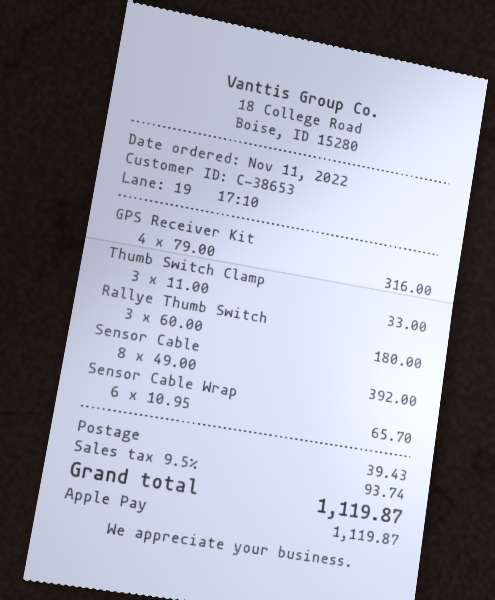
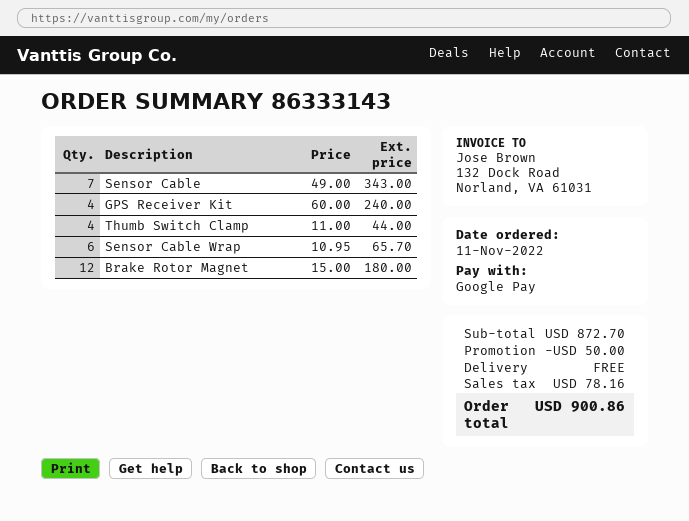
payment method: Apple Pay -> Google Pay
GPS Receiver Kit: 4 x 79.00 = 316.00 -> 4 x 60.00 = 240.00
Thumb Switch Clamp: 3 x 11.00 = 33.00 -> 4 x 11.00 = 44.00
Rallye Thumb Switch: 3 x 60.00 = 180.00 -> none
Sensor Cable: 8 x 49.00 = 392.00 -> 7 x 49.00 = 343.00
Brake Rotor Magnet: none -> 12 x 15.00 = 180.00
discount: none -> 50.00
shipping: 39.43 -> 0.00
tax: 93.74 -> 78.16
total: 1119.87 -> 900.86

